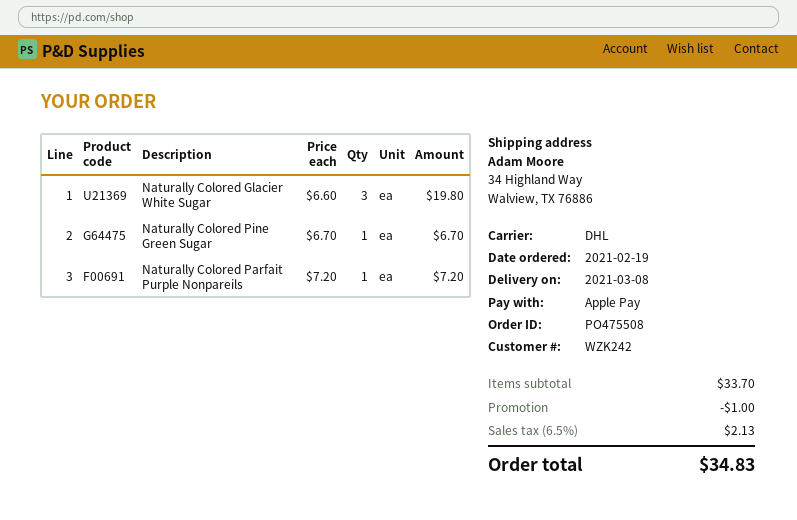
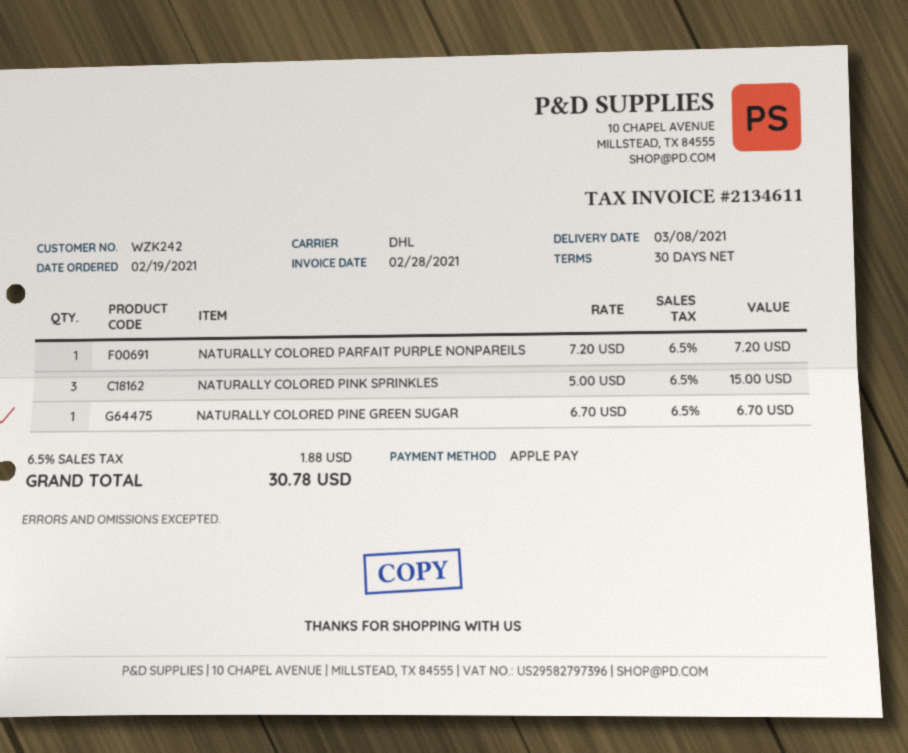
Naturally Colored Glacier White Sugar: 3 x 6.60 = 19.80 -> none
NATURALLY COLORED PINK SPRINKLES: none -> 3 x 5.00 = 15.00
discount: 1.00 -> none
tax: 6.5% = 2.13 -> 6.5% = 1.88
total: 34.83 -> 30.78

